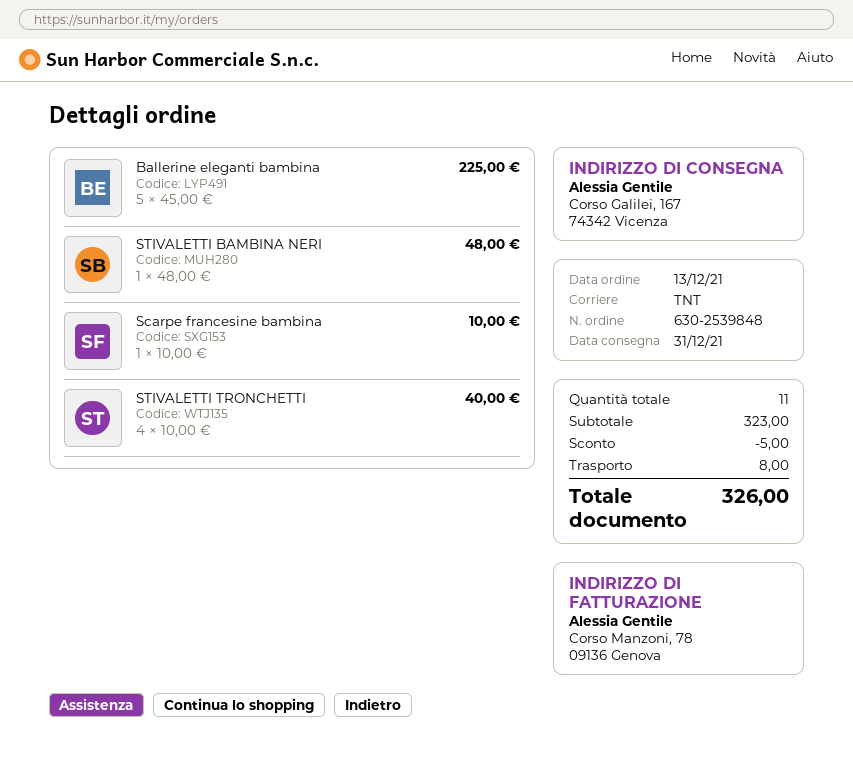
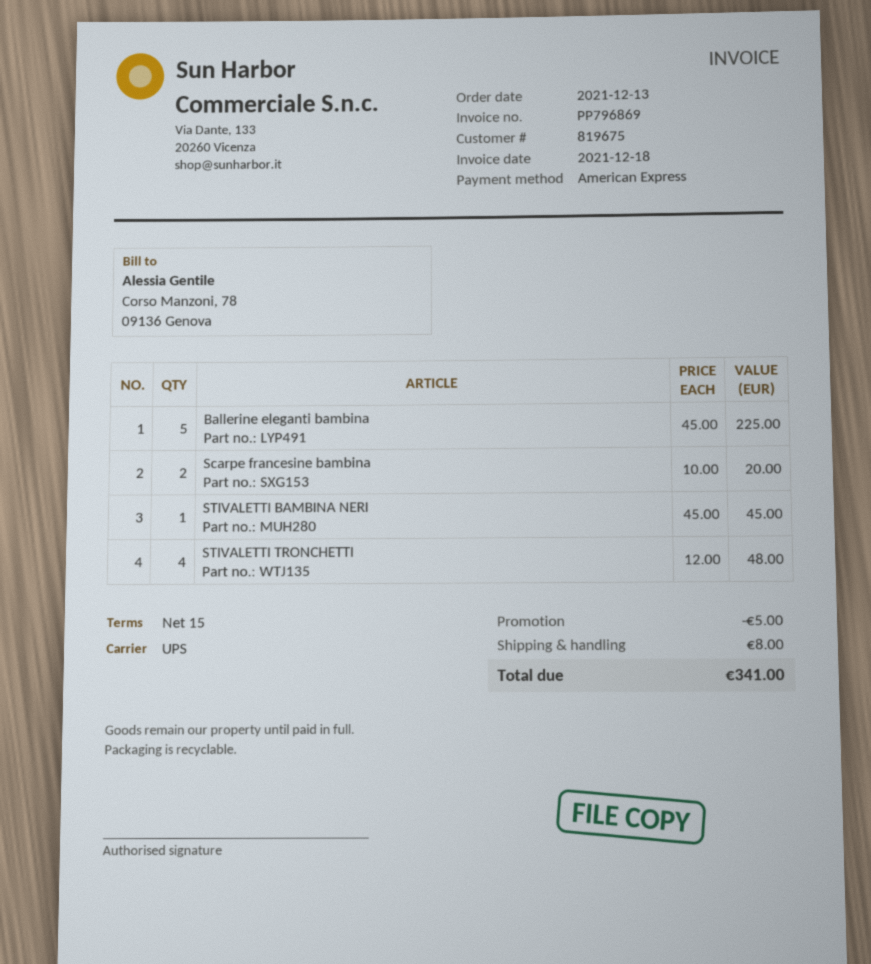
shipping method: TNT -> UPS
STIVALETTI BAMBINA NERI: 1 x 48.00 = 48.00 -> 1 x 45.00 = 45.00
Scarpe francesine bambina: 1 x 10.00 = 10.00 -> 2 x 10.00 = 20.00
STIVALETTI TRONCHETTI: 4 x 10.00 = 40.00 -> 4 x 12.00 = 48.00
total: 326.00 -> 341.00

